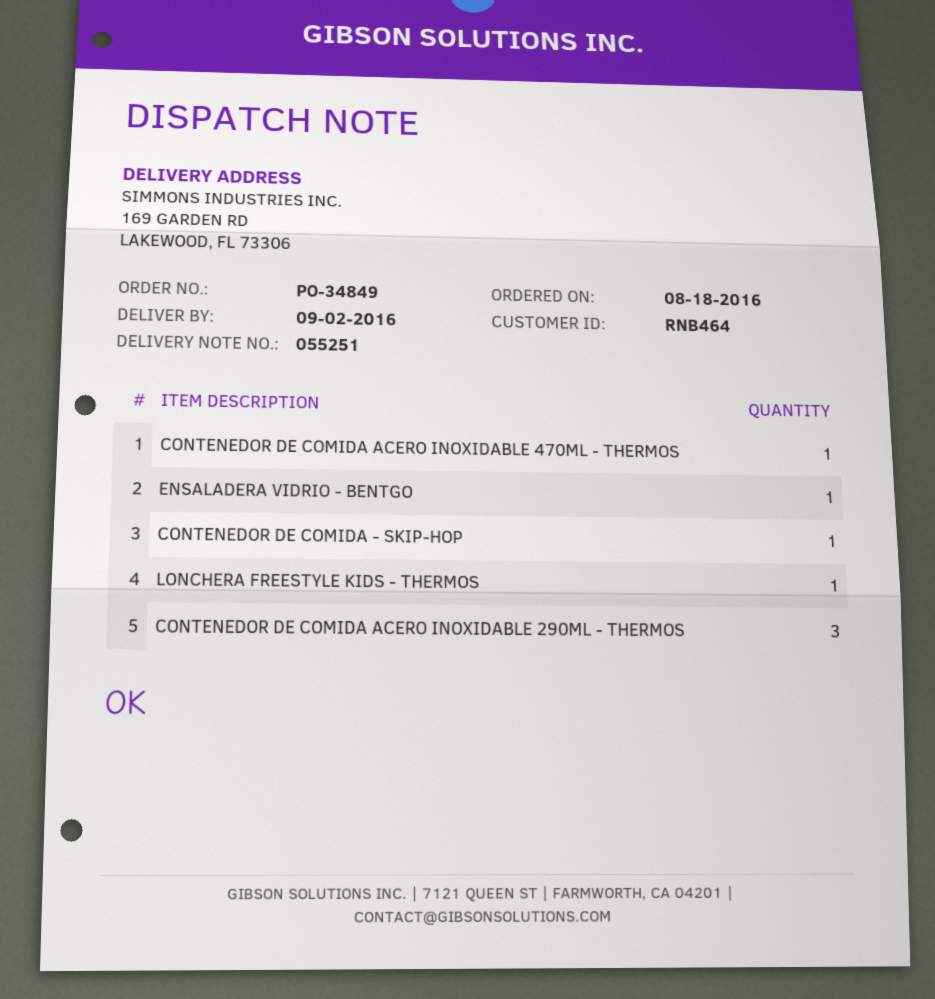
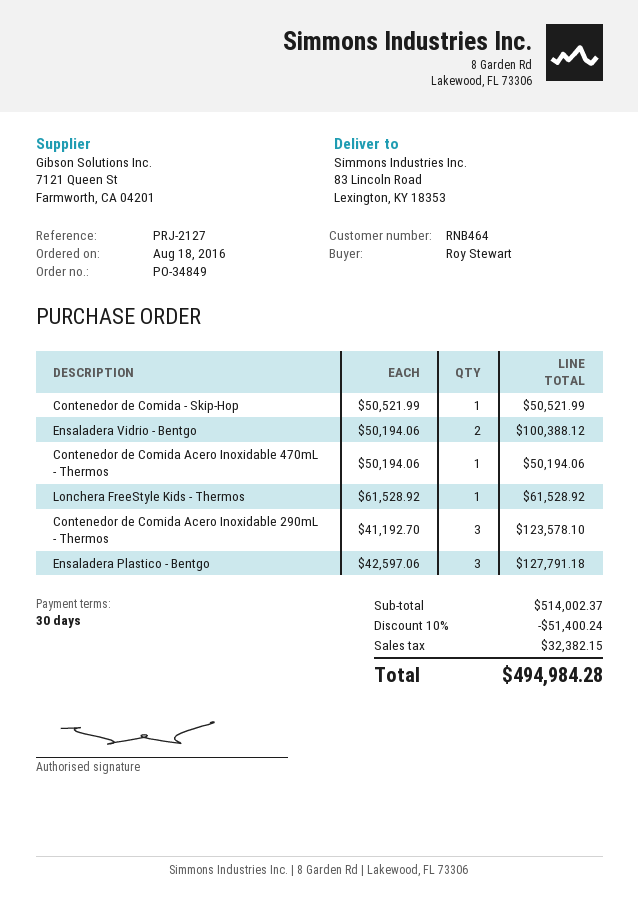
ship to: 169 GARDEN RD, LAKEWOOD, FL 73306 -> 83 Lincoln Road, Lexington, KY 18353
ENSALADERA VIDRIO - BENTGO: 1 -> 2
Ensaladera Plastico - Bentgo: none -> 3

